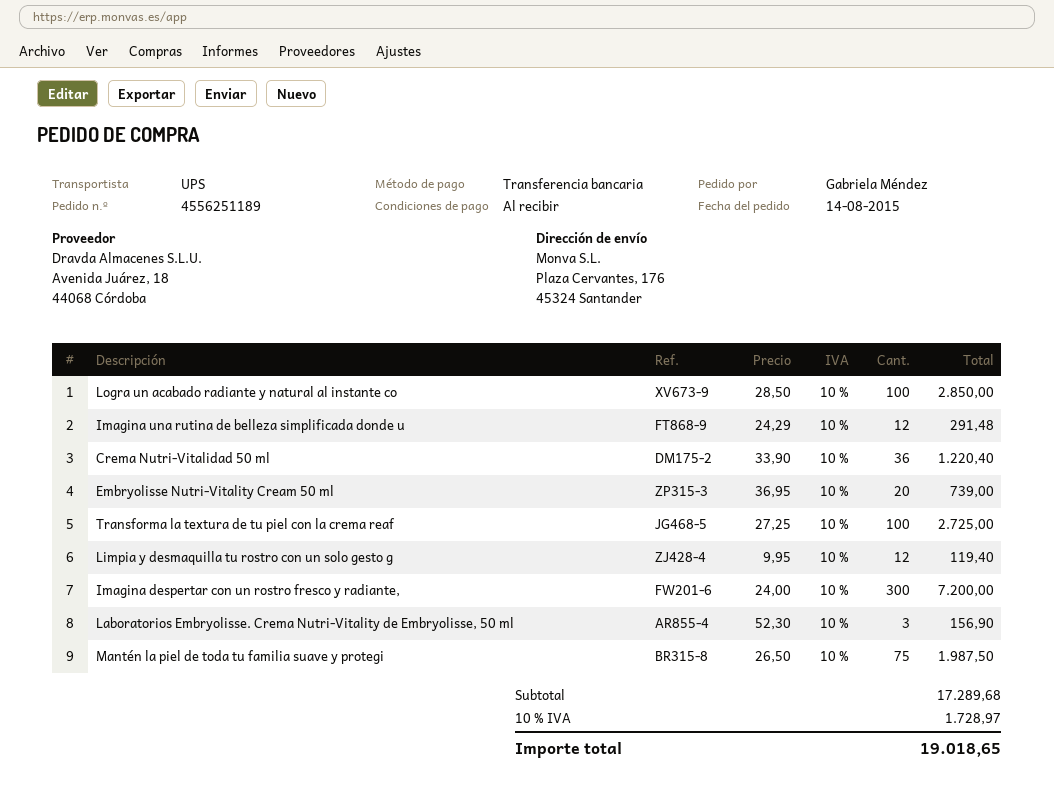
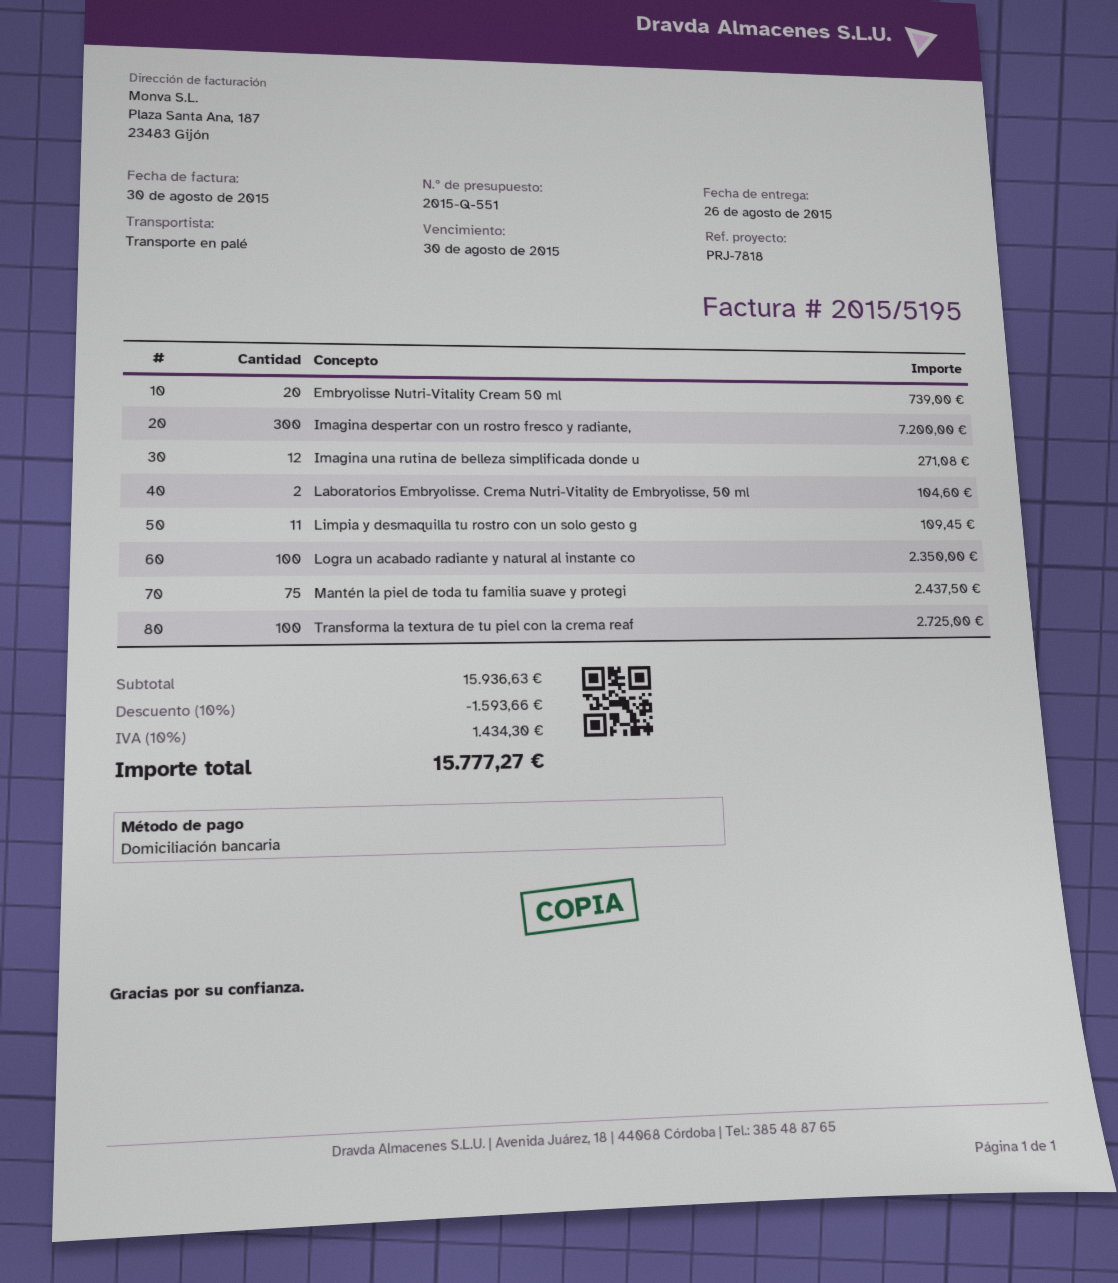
payment method: bank transfer -> direct debit
shipping method: UPS -> pallet freight
Logra un acabado radiante y natural al instante co: 100 for 2850.00 -> 100 for 2350.00
Imagina una rutina de belleza simplificada donde u: 12 for 291.48 -> 12 for 271.08
Crema Nutri-Vitalidad 50 ml: 36 for 1220.40 -> none
Limpia y desmaquilla tu rostro con un solo gesto g: 12 for 119.40 -> 11 for 109.45
Laboratorios Embryolisse. Crema Nutri-Vitality de Embryolisse, 50 ml: 3 for 156.90 -> 2 for 104.60
Mantén la piel de toda tu familia suave y protegi: 75 for 1987.50 -> 75 for 2437.50
subtotal: 17289.68 -> 15936.63
discount: none -> 10% = 1593.66
tax: 10% = 1728.97 -> 10% = 1434.30
total: 19018.65 -> 15777.27

